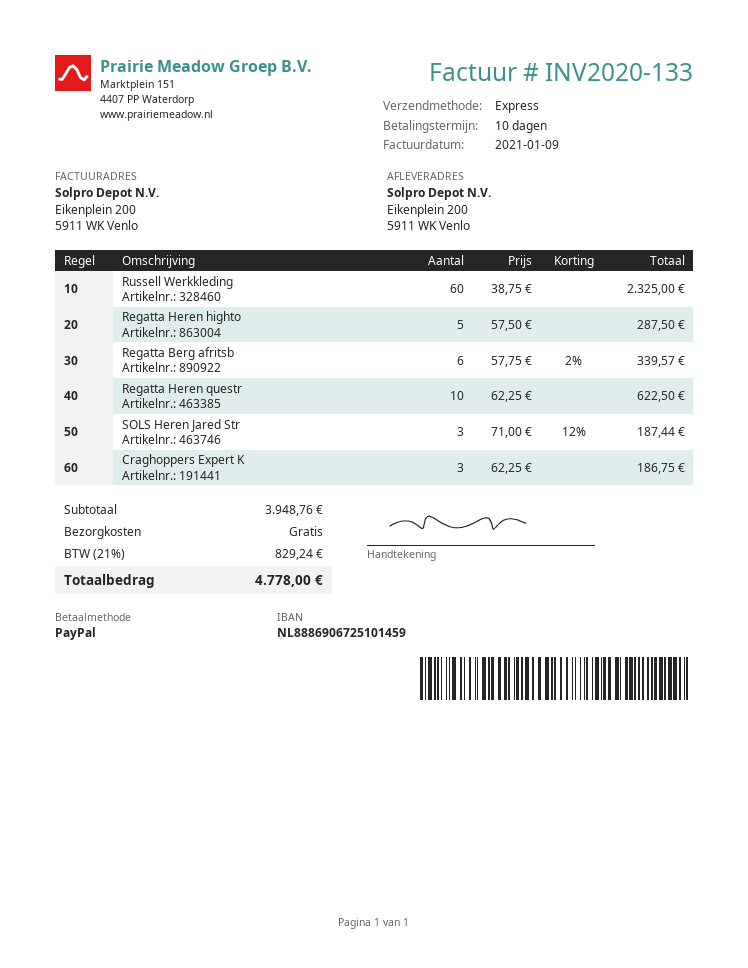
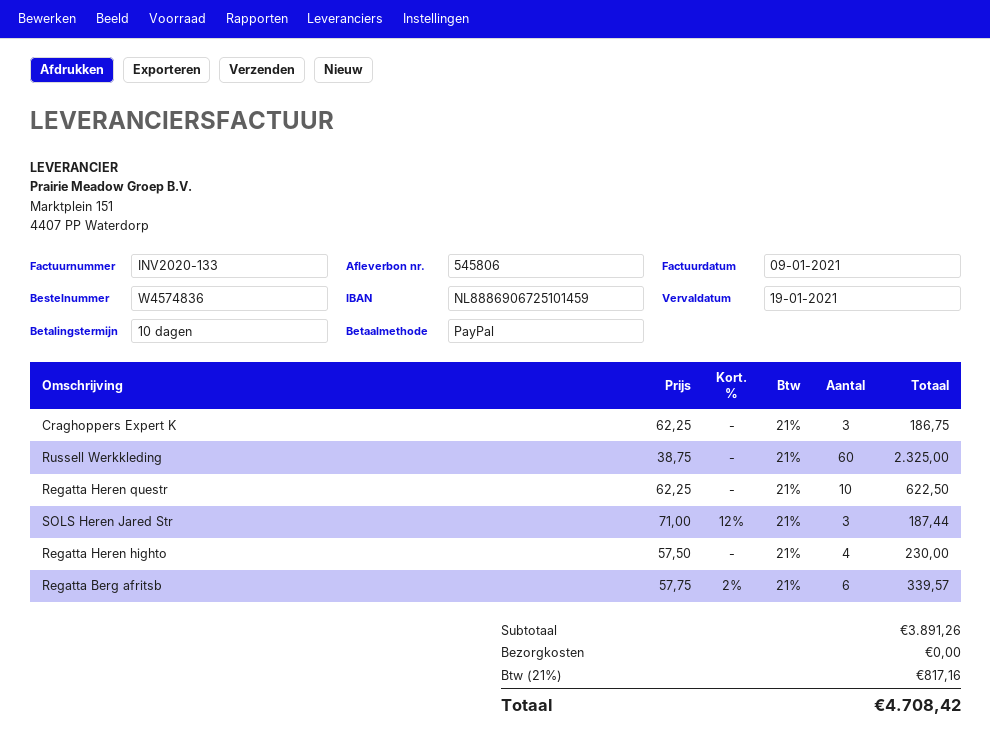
Regatta Heren highto: 5 x 57.50 = 287.50 -> 4 x 57.50 = 230.00
subtotal: 3948.76 -> 3891.26
tax: 21% = 829.24 -> 21% = 817.16
total: 4778.00 -> 4708.42

